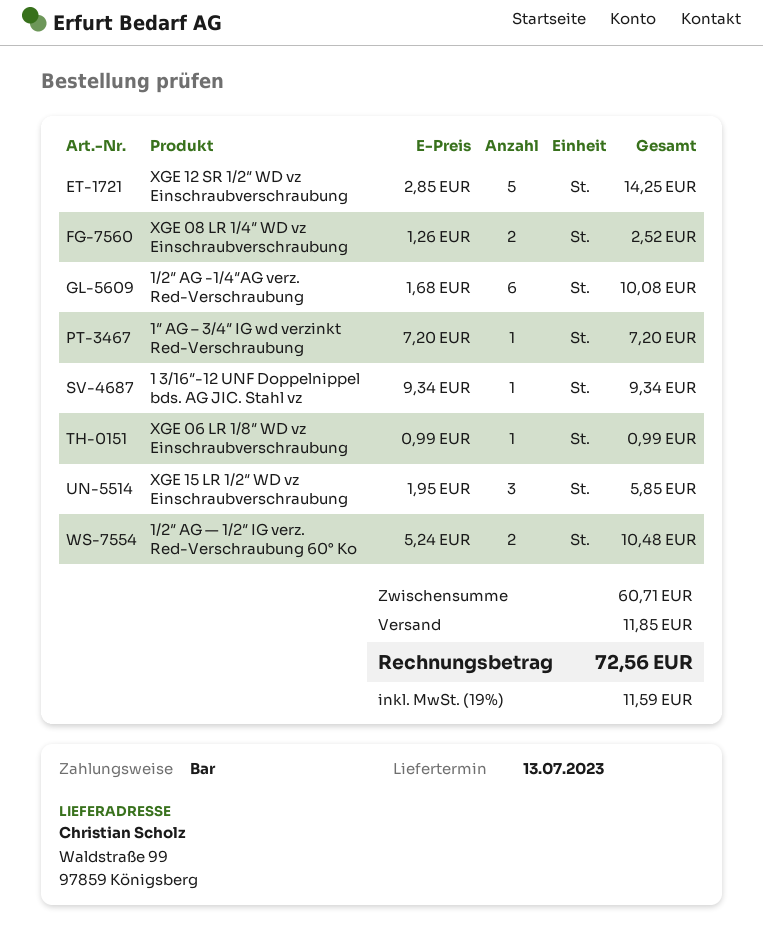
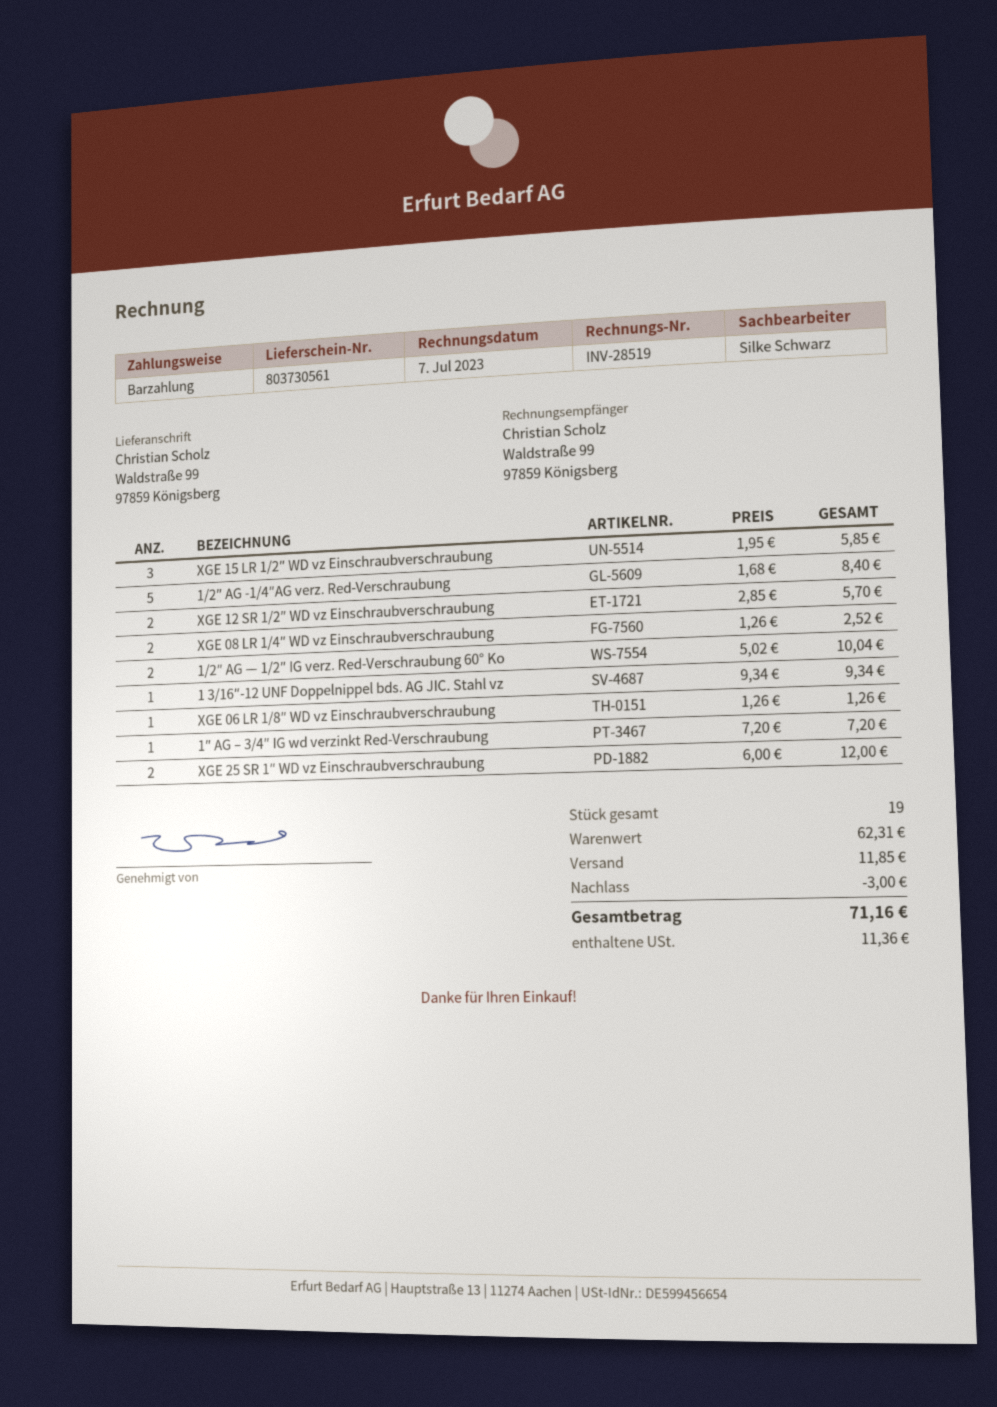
XGE 12 SR 1/2″ WD vz Einschraubverschraubung: 5 x 2.85 = 14.25 -> 2 x 2.85 = 5.70
1/2″ AG -1/4″AG verz. Red-Verschraubung: 6 x 1.68 = 10.08 -> 5 x 1.68 = 8.40
XGE 06 LR 1/8″ WD vz Einschraubverschraubung: 1 x 0.99 = 0.99 -> 1 x 1.26 = 1.26
1/2″ AG — 1/2″ IG verz. Red-Verschraubung 60° Ko: 2 x 5.24 = 10.48 -> 2 x 5.02 = 10.04
XGE 25 SR 1″ WD vz Einschraubverschraubung: none -> 2 x 6.00 = 12.00
subtotal: 60.71 -> 62.31
discount: none -> 3.00
tax: 11.59 -> 11.36
total: 72.56 -> 71.16

